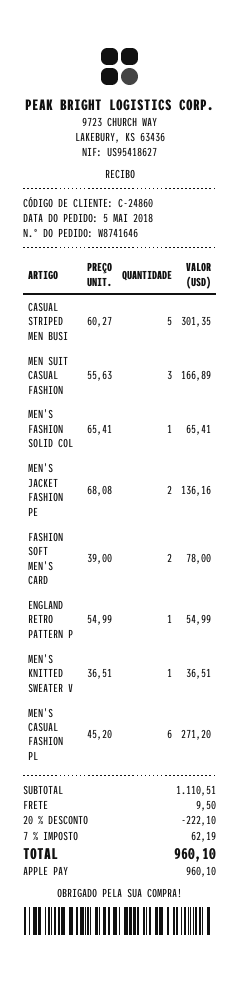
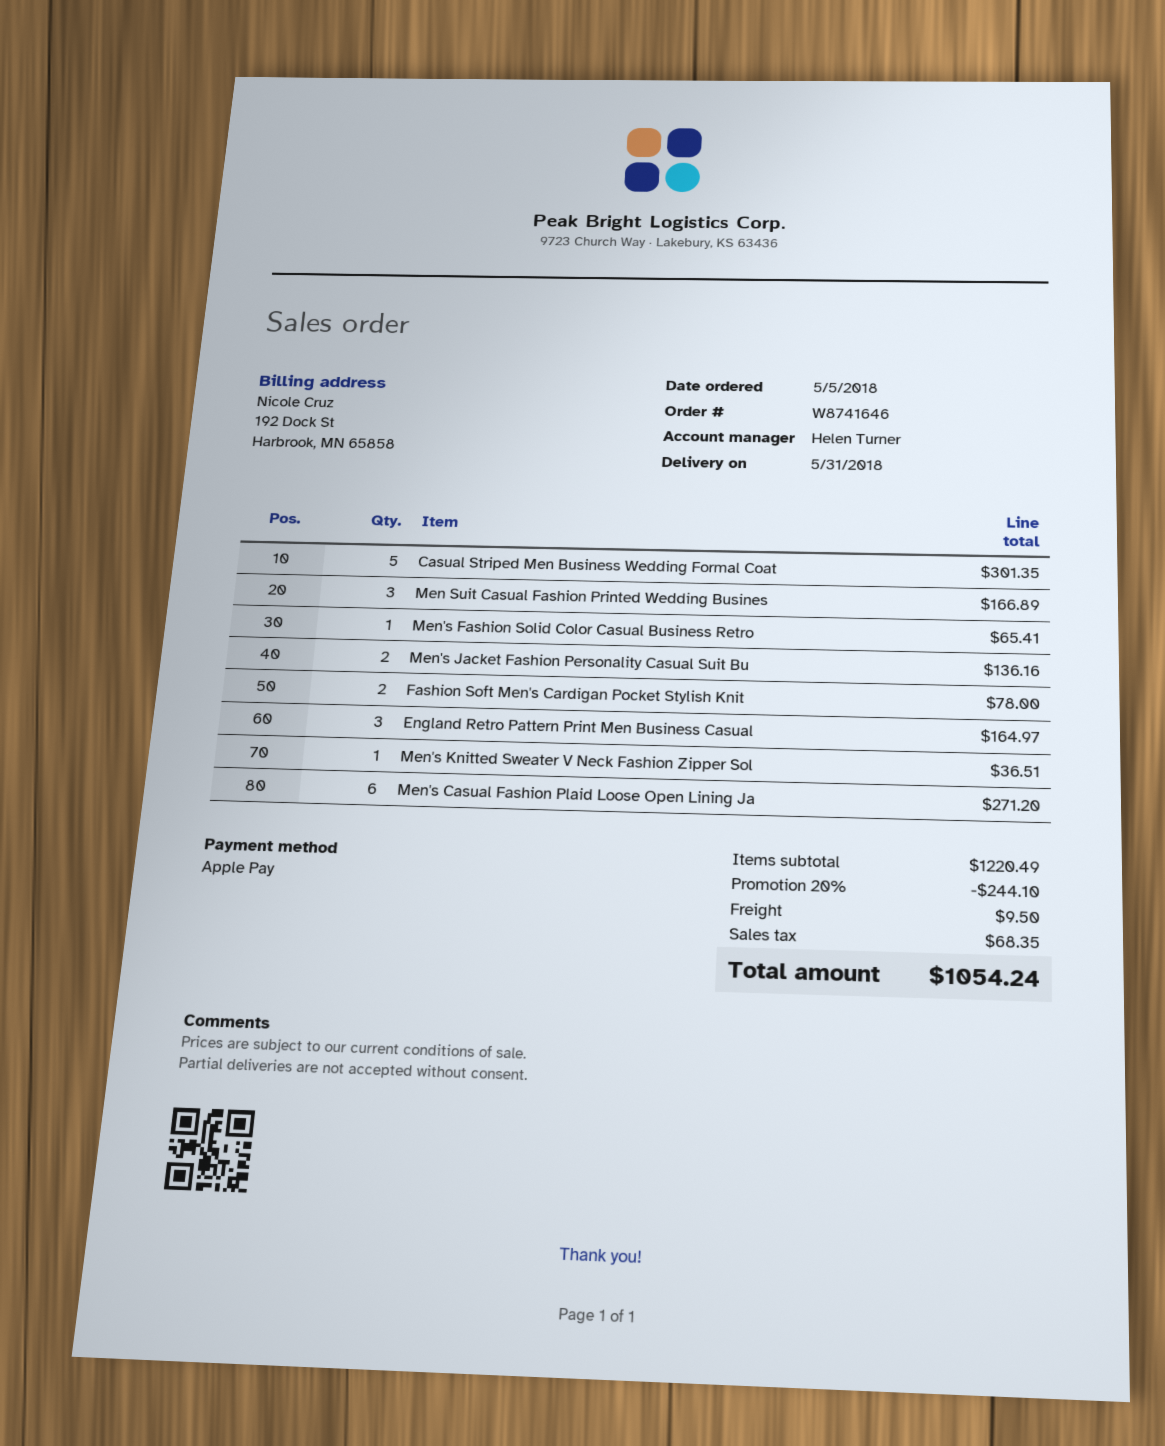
ENGLAND RETRO PATTERN P: 1 for 54.99 -> 3 for 164.97
subtotal: 1110.51 -> 1220.49
discount: 20% = 222.10 -> 20% = 244.10
tax: 62.19 -> 68.35
total: 960.10 -> 1054.24

